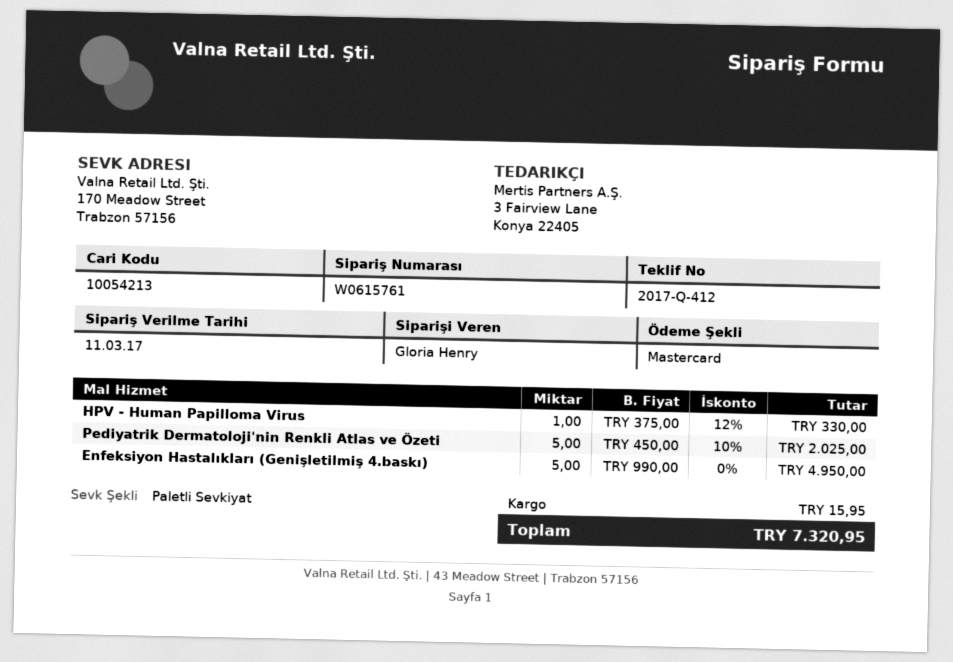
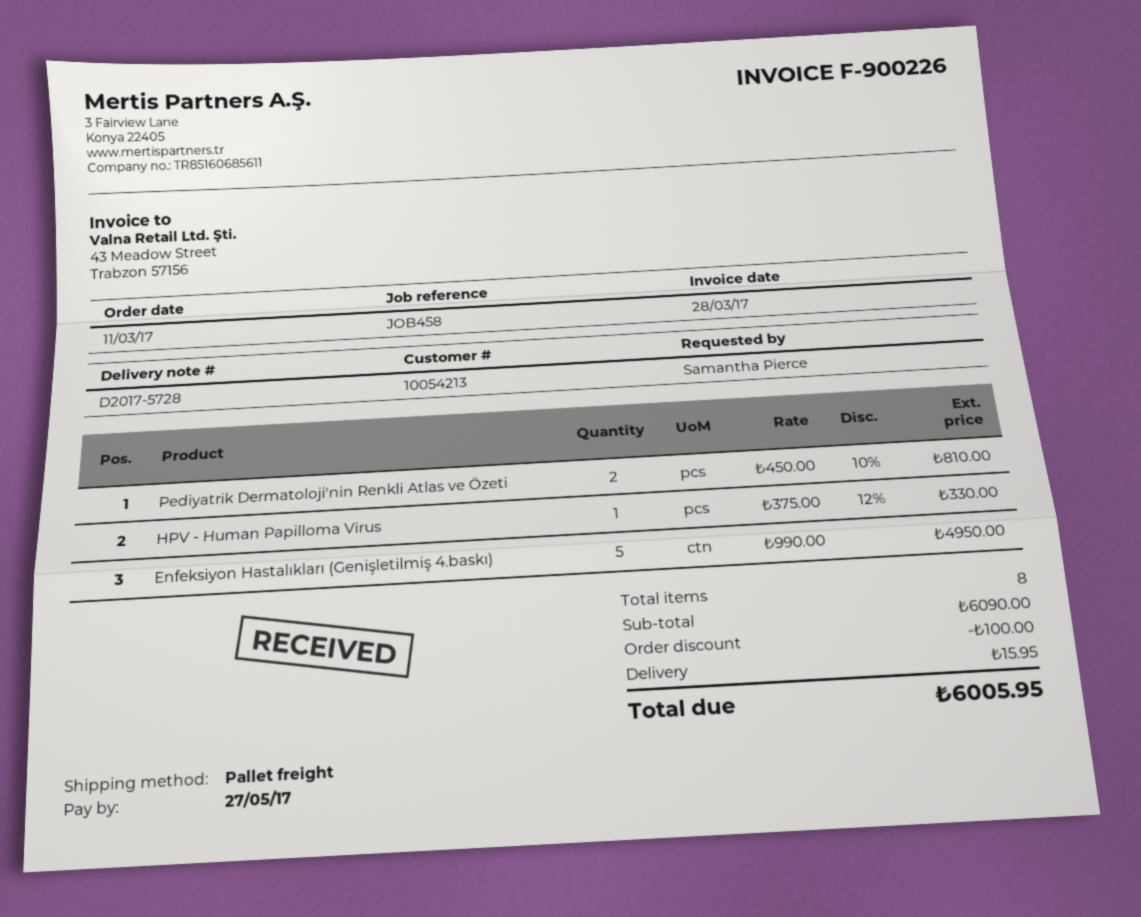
ordered by: Gloria Henry -> Samantha Pierce
Pediyatrik Dermatoloji'nin Renkli Atlas ve Özeti: 5 x 450.00 - 10% = 2025.00 -> 2 x 450.00 - 10% = 810.00
discount: none -> 100.00
total: 7320.95 -> 6005.95

